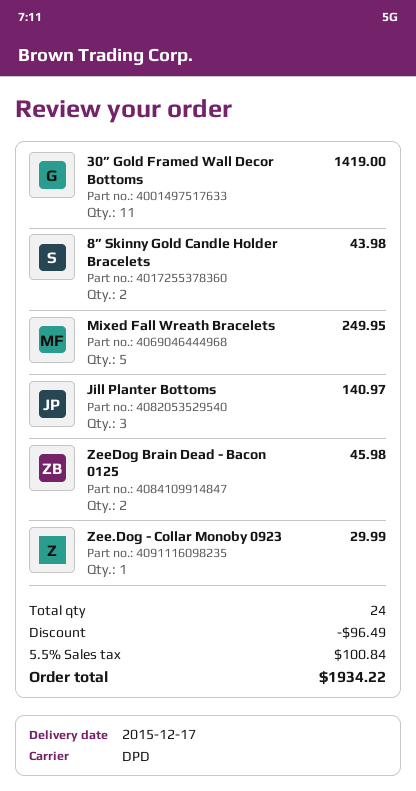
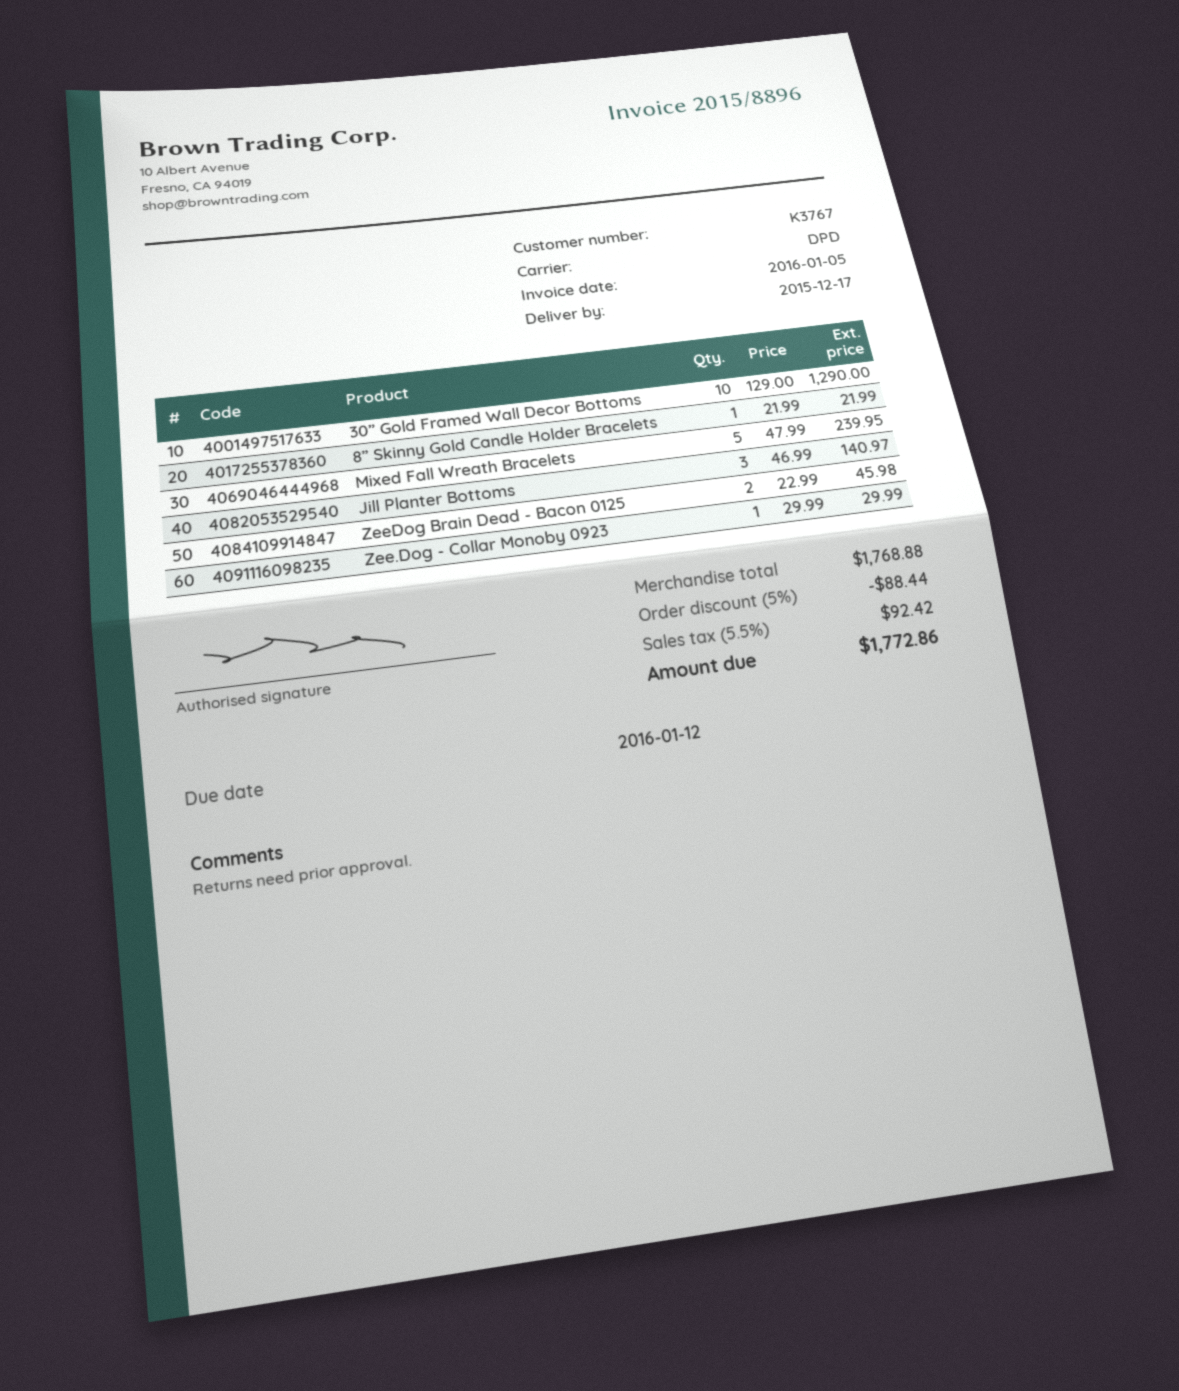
30” Gold Framed Wall Decor Bottoms: 11 for 1419.00 -> 10 for 1290.00
8” Skinny Gold Candle Holder Bracelets: 2 for 43.98 -> 1 for 21.99
Mixed Fall Wreath Bracelets: 5 for 249.95 -> 5 for 239.95
discount: 96.49 -> 88.44
tax: 5.5% = 100.84 -> 5.5% = 92.42
total: 1934.22 -> 1772.86

